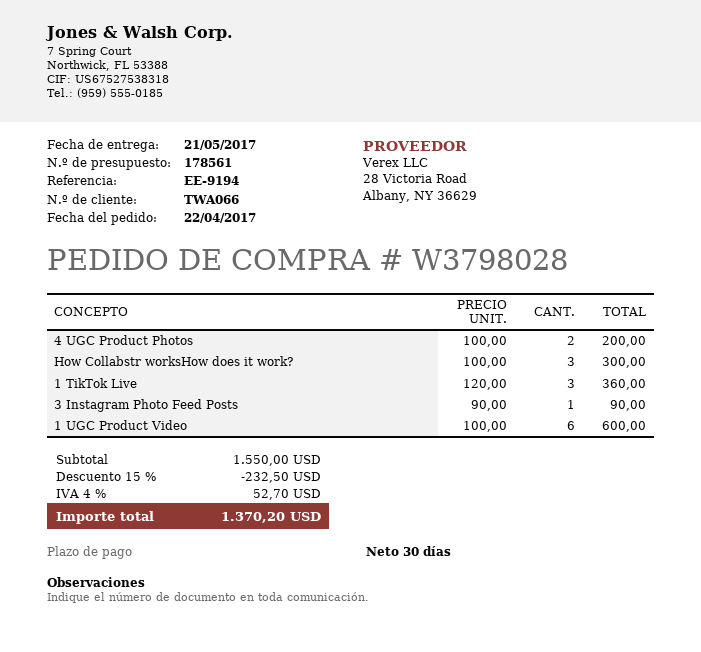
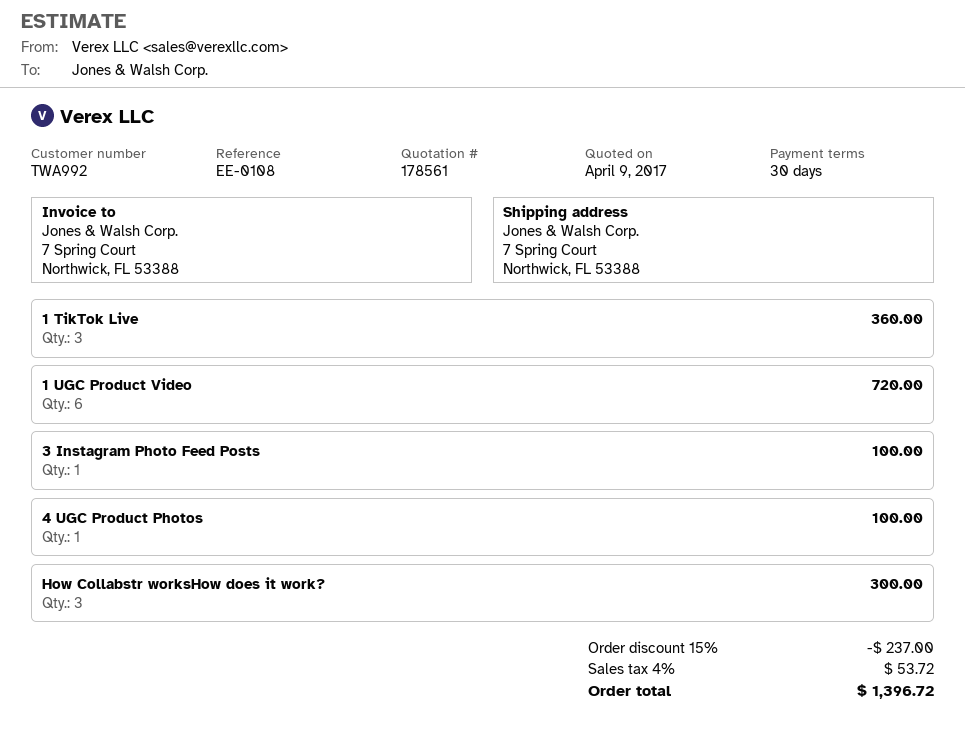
customer number: TWA066 -> TWA992
reference: EE-9194 -> EE-0108
4 UGC Product Photos: 2 for 200.00 -> 1 for 100.00
3 Instagram Photo Feed Posts: 1 for 90.00 -> 1 for 100.00
1 UGC Product Video: 6 for 600.00 -> 6 for 720.00
discount: 15% = 232.50 -> 15% = 237.00
tax: 4% = 52.70 -> 4% = 53.72
total: 1370.20 -> 1396.72

